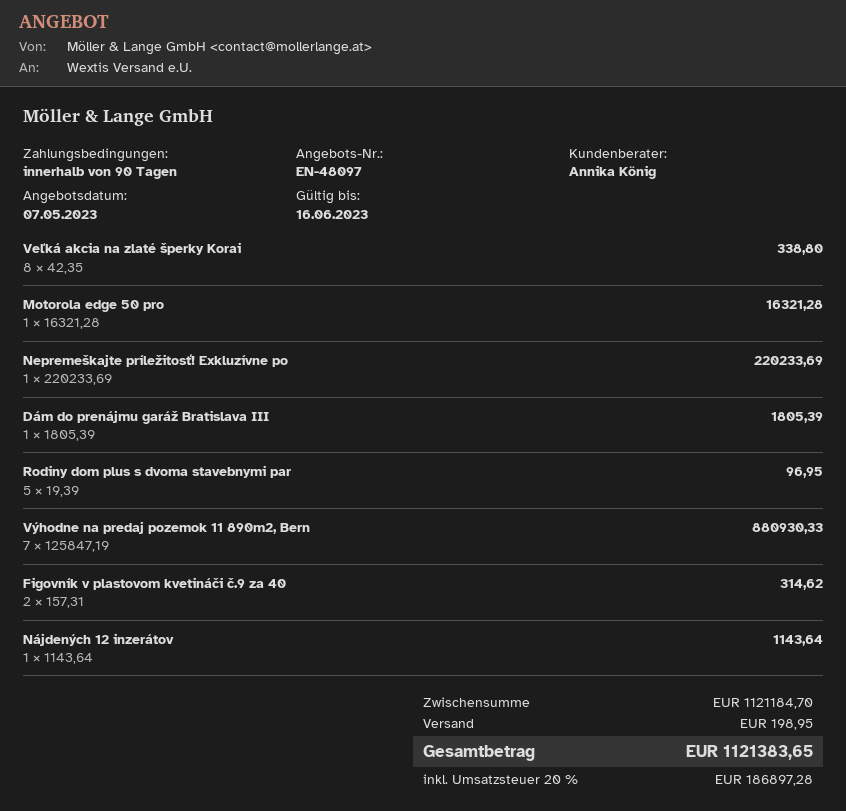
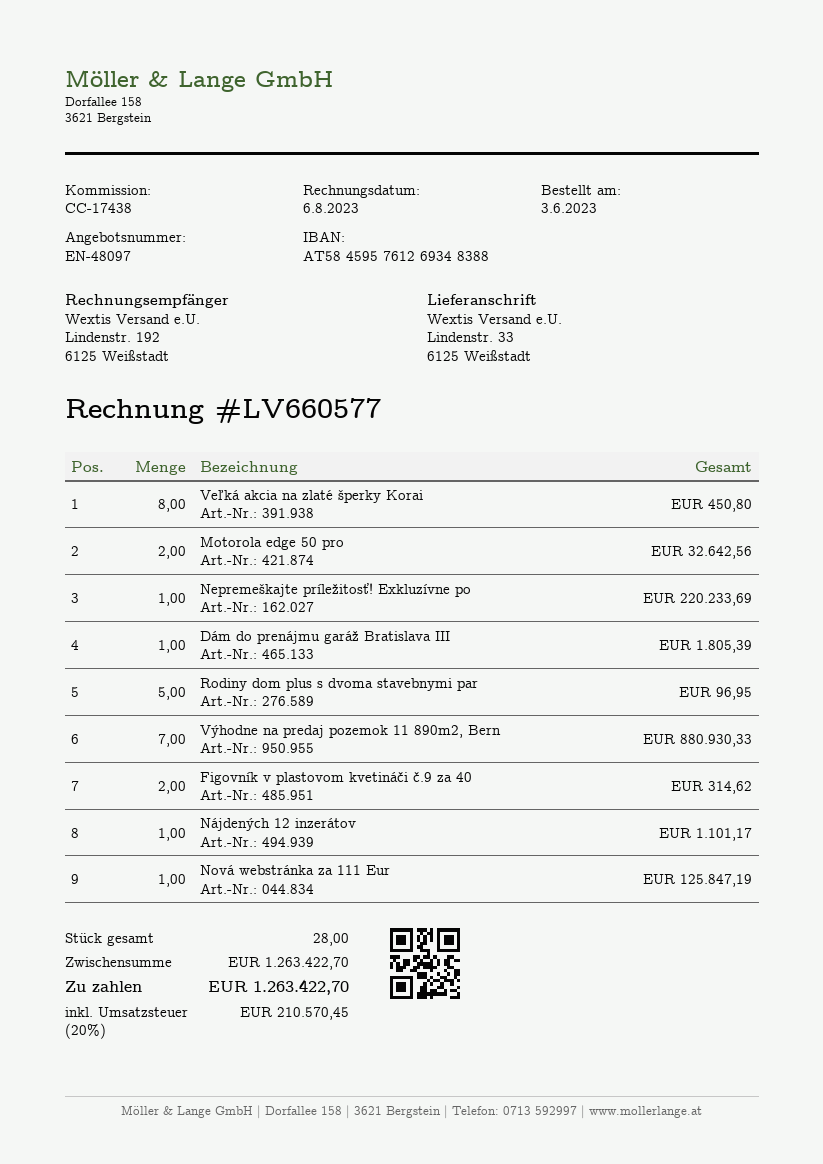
Veľká akcia na zlaté šperky Korai: 8 for 338.80 -> 8 for 450.80
Motorola edge 50 pro: 1 for 16321.28 -> 2 for 32642.56
Nájdených 12 inzerátov: 1 for 1143.64 -> 1 for 1101.17
Nová webstránka za 111 Eur: none -> 1 for 125847.19
subtotal: 1121184.70 -> 1263422.70
shipping: 198.95 -> none
tax: 20% = 186897.28 -> 20% = 210570.45
total: 1121383.65 -> 1263422.70

